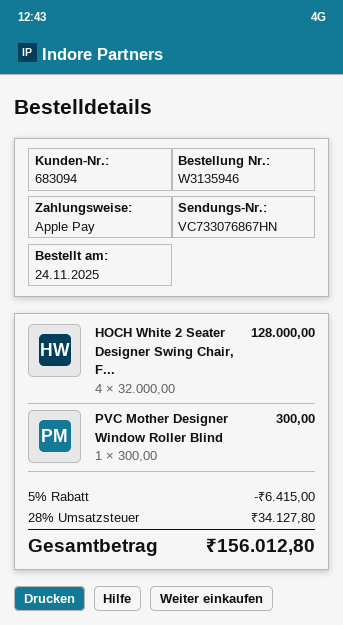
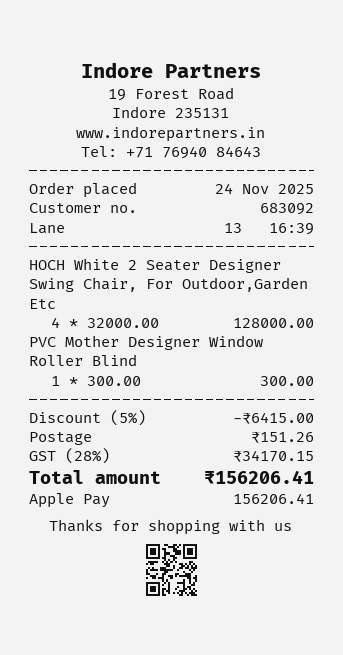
customer number: 683094 -> 683092
shipping: none -> 151.26
tax: 28% = 34127.80 -> 28% = 34170.15
total: 156012.80 -> 156206.41

